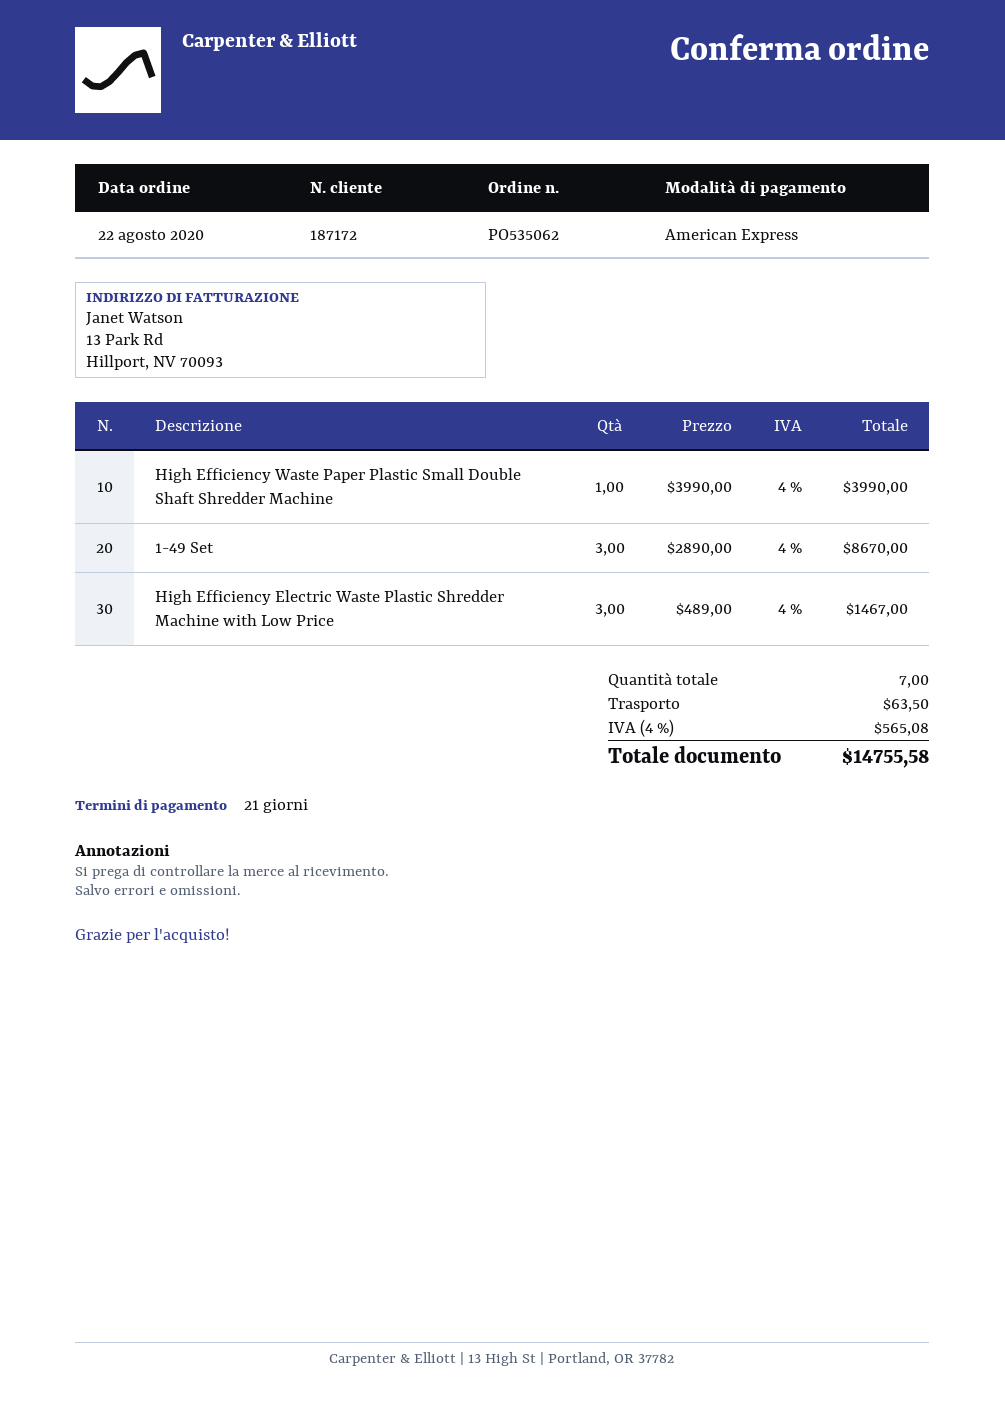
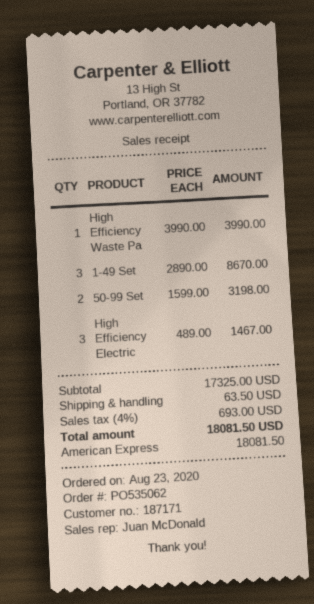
order date: 2020-08-22 -> 2020-08-23
customer number: 187172 -> 187171
50-99 Set: none -> 2 x 1599.00 = 3198.00
tax: 4% = 565.08 -> 4% = 693.00
total: 14755.58 -> 18081.50

